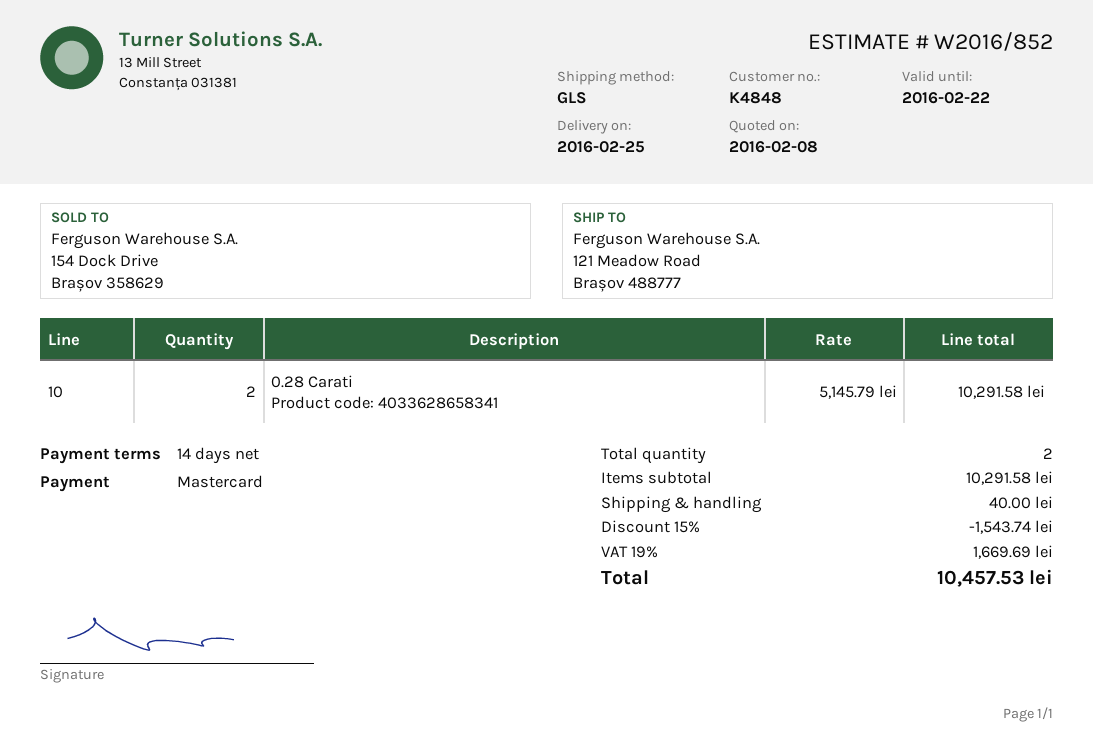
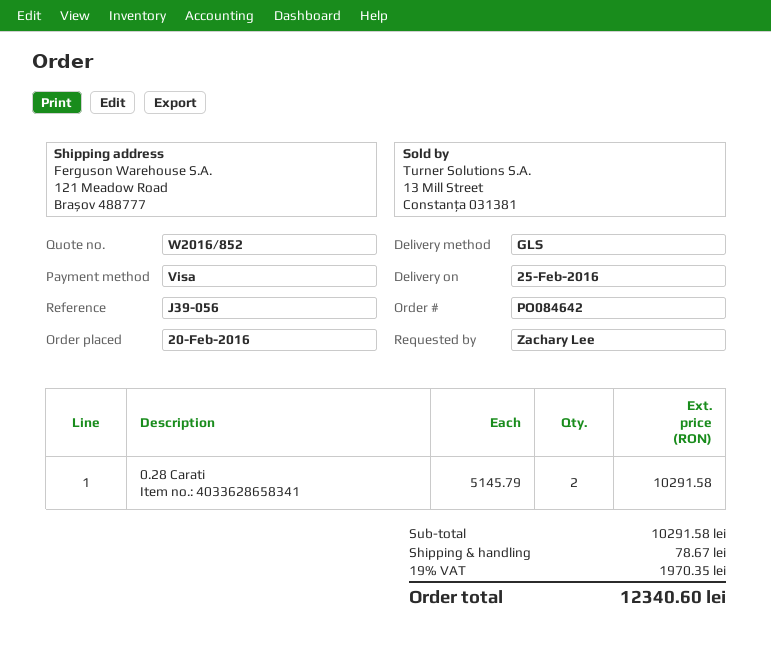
payment method: Mastercard -> Visa
discount: 15% = 1543.74 -> none
shipping: 40.00 -> 78.67
tax: 19% = 1669.69 -> 19% = 1970.35
total: 10457.53 -> 12340.60

